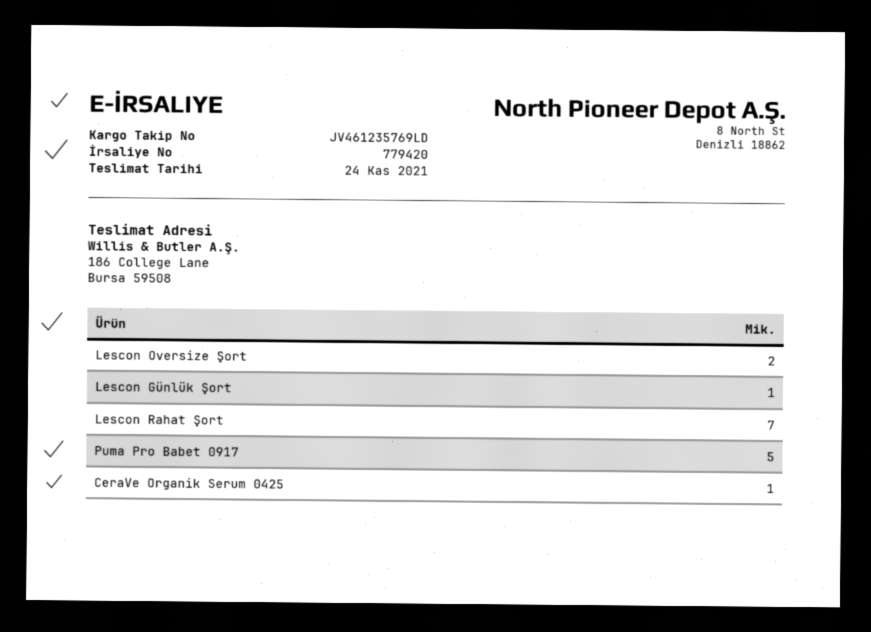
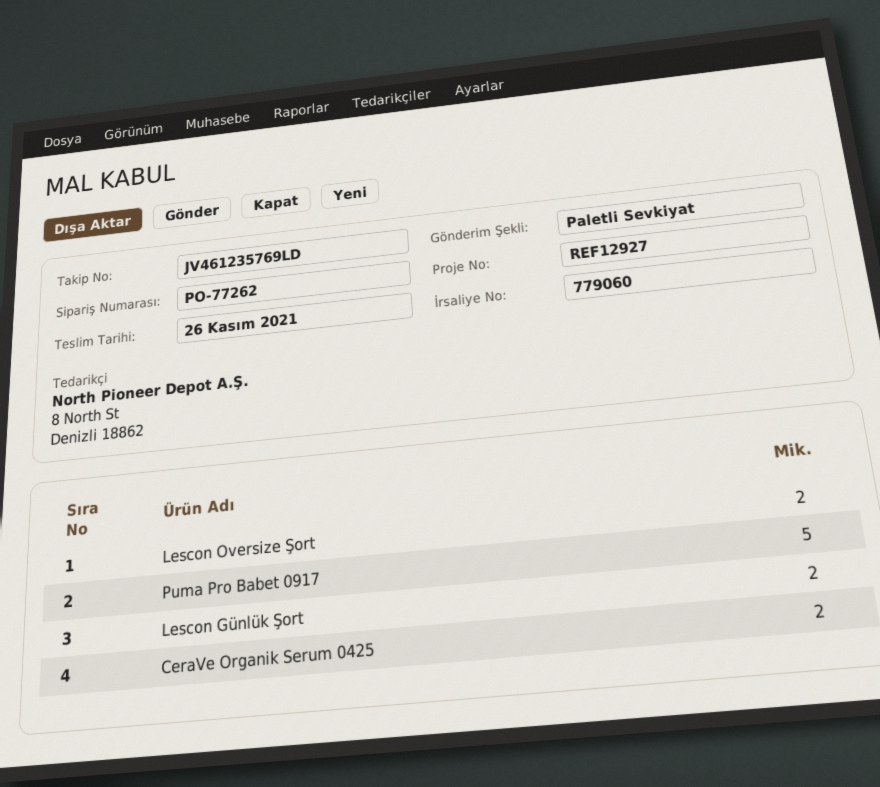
delivery note number: 779420 -> 779060
delivery date: 2021-11-24 -> 2021-11-26
Lescon Günlük Şort: 1 -> 2
Lescon Rahat Şort: 7 -> none
CeraVe Organik Serum 0425: 1 -> 2

